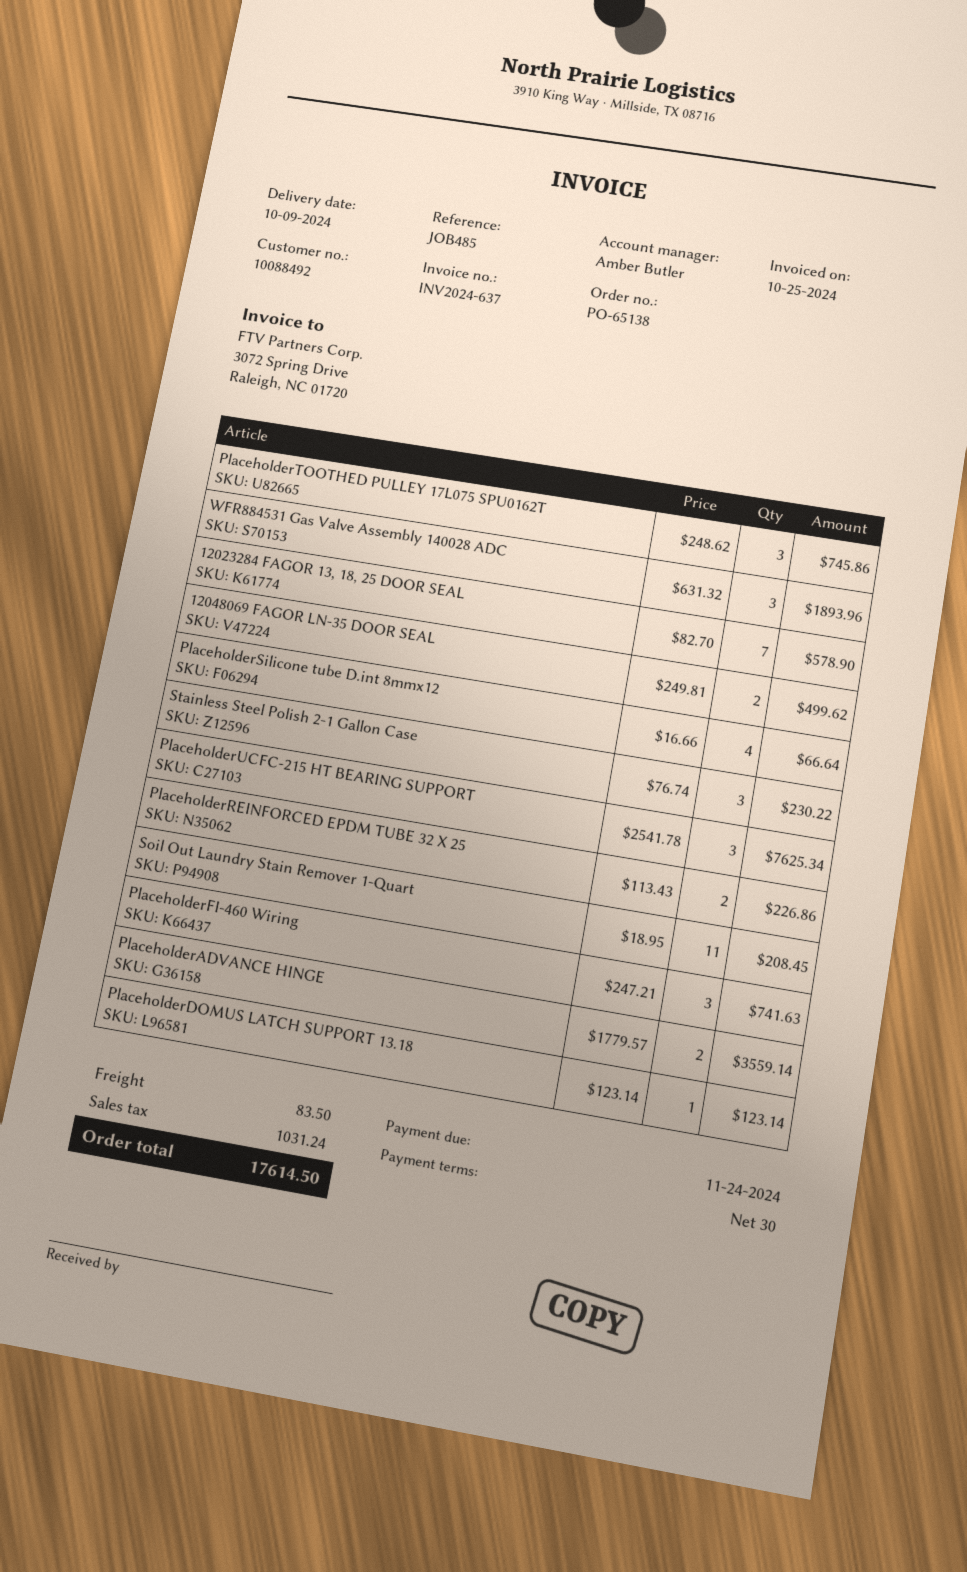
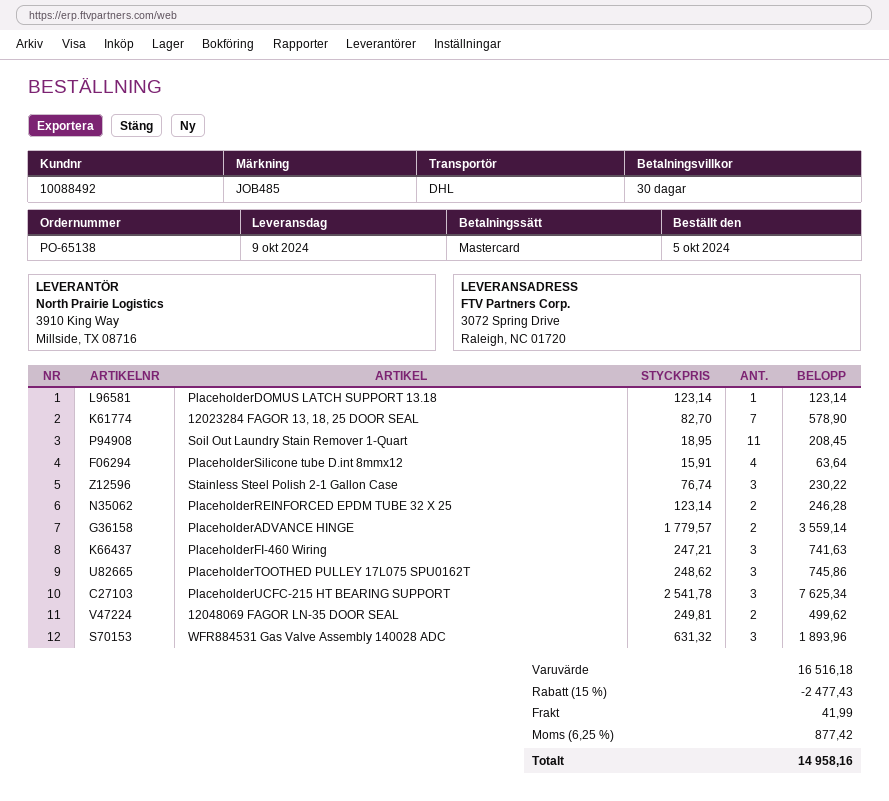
PlaceholderSilicone tube D.int 8mmx12: 4 x 16.66 = 66.64 -> 4 x 15.91 = 63.64
PlaceholderREINFORCED EPDM TUBE 32 X 25: 2 x 113.43 = 226.86 -> 2 x 123.14 = 246.28
discount: none -> 15% = 2477.43
shipping: 83.50 -> 41.99
tax: 1031.24 -> 877.42
total: 17614.50 -> 14958.16

